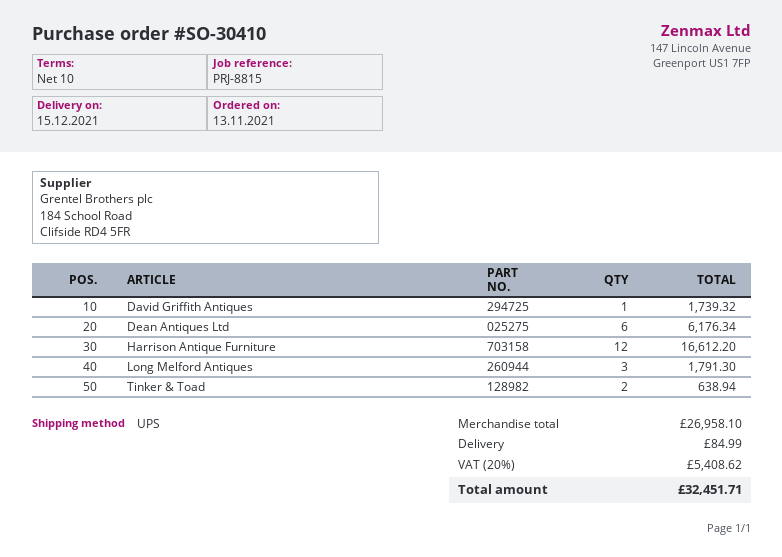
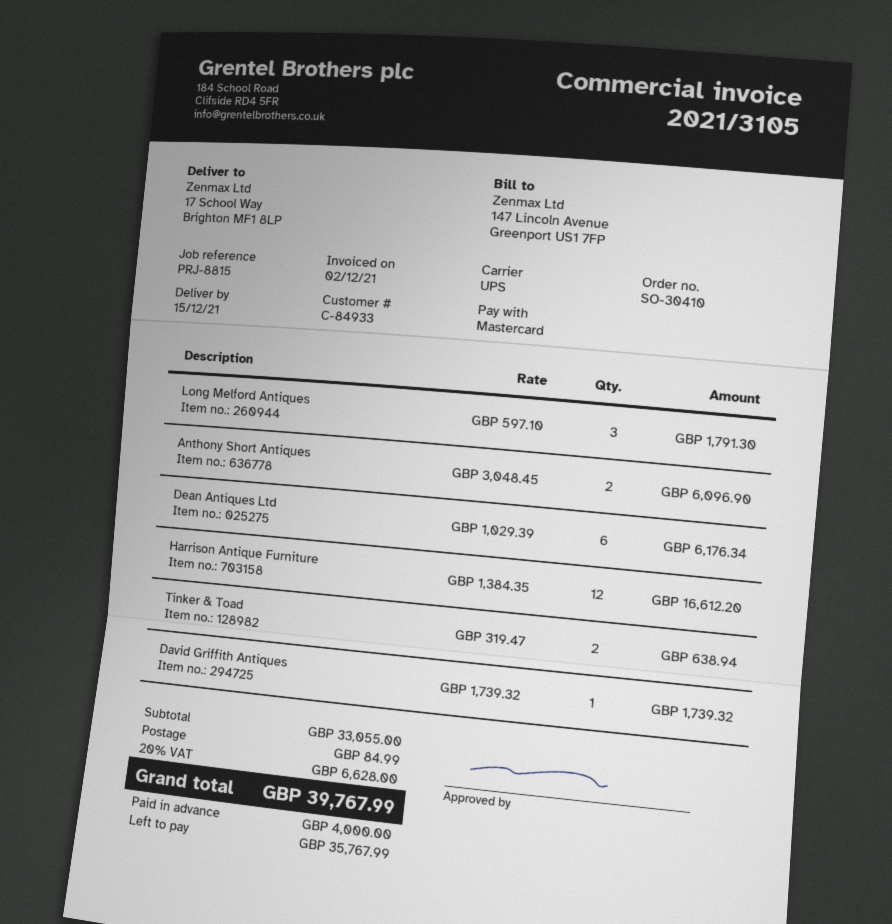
Anthony Short Antiques: none -> 2 for 6096.90
subtotal: 26958.10 -> 33055.00
tax: 20% = 5408.62 -> 20% = 6628.00
total: 32451.71 -> 39767.99

